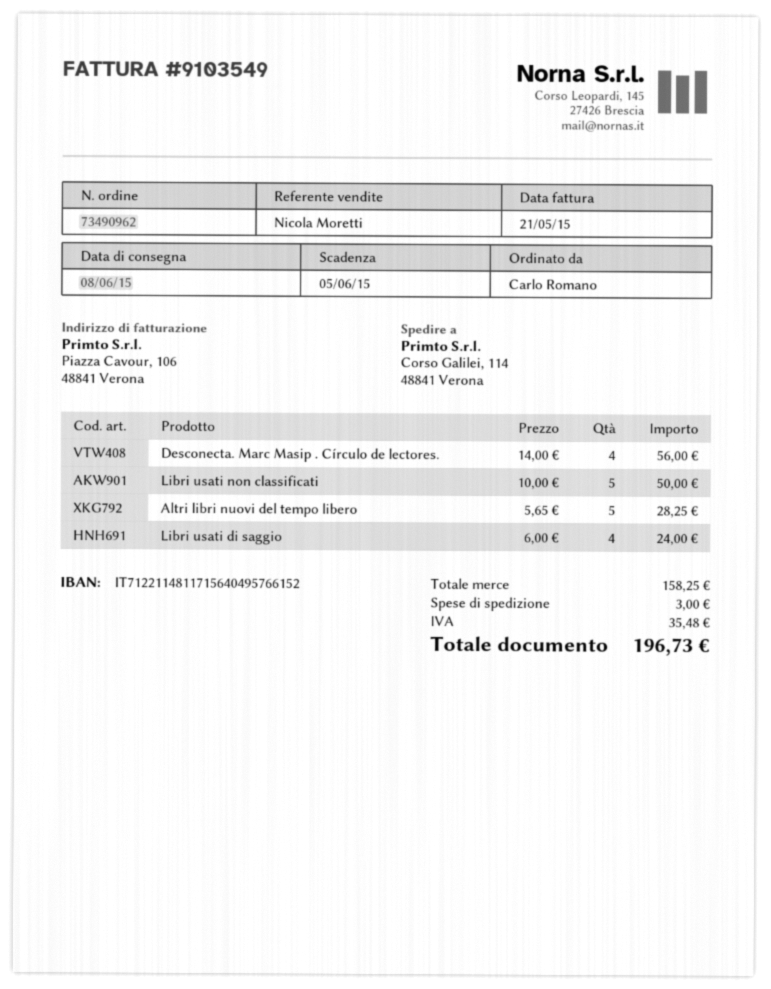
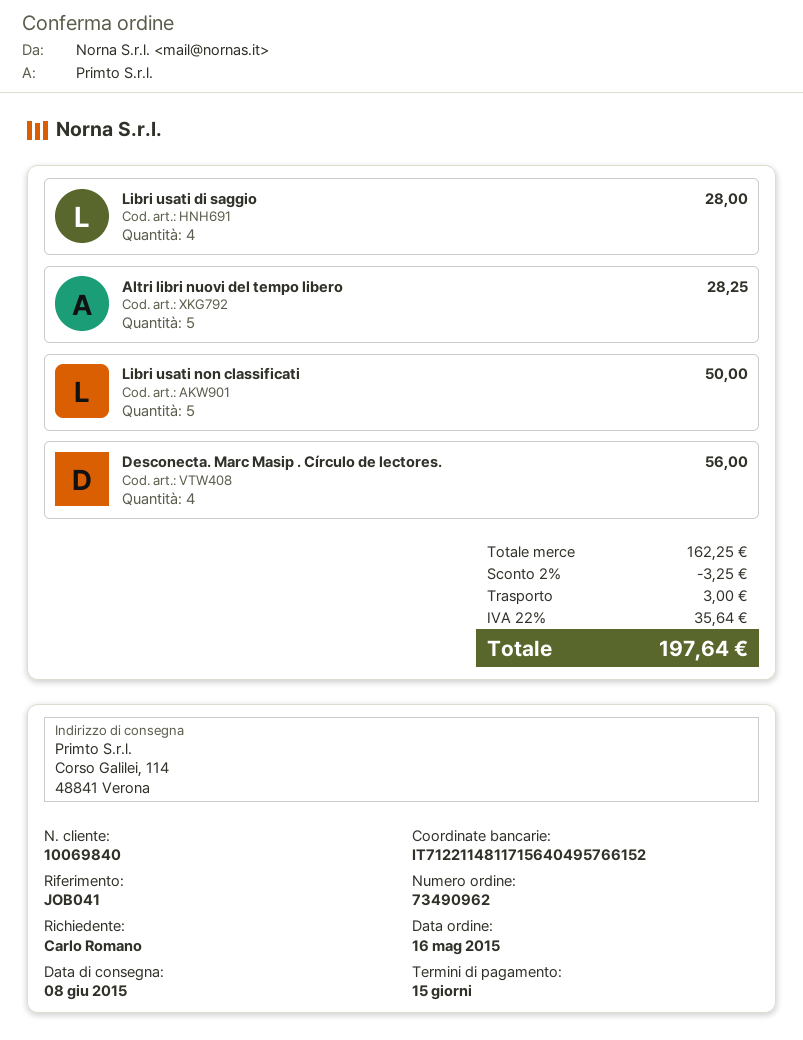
Libri usati di saggio: 4 for 24.00 -> 4 for 28.00
subtotal: 158.25 -> 162.25
discount: none -> 2% = 3.25
tax: 35.48 -> 35.64
total: 196.73 -> 197.64

